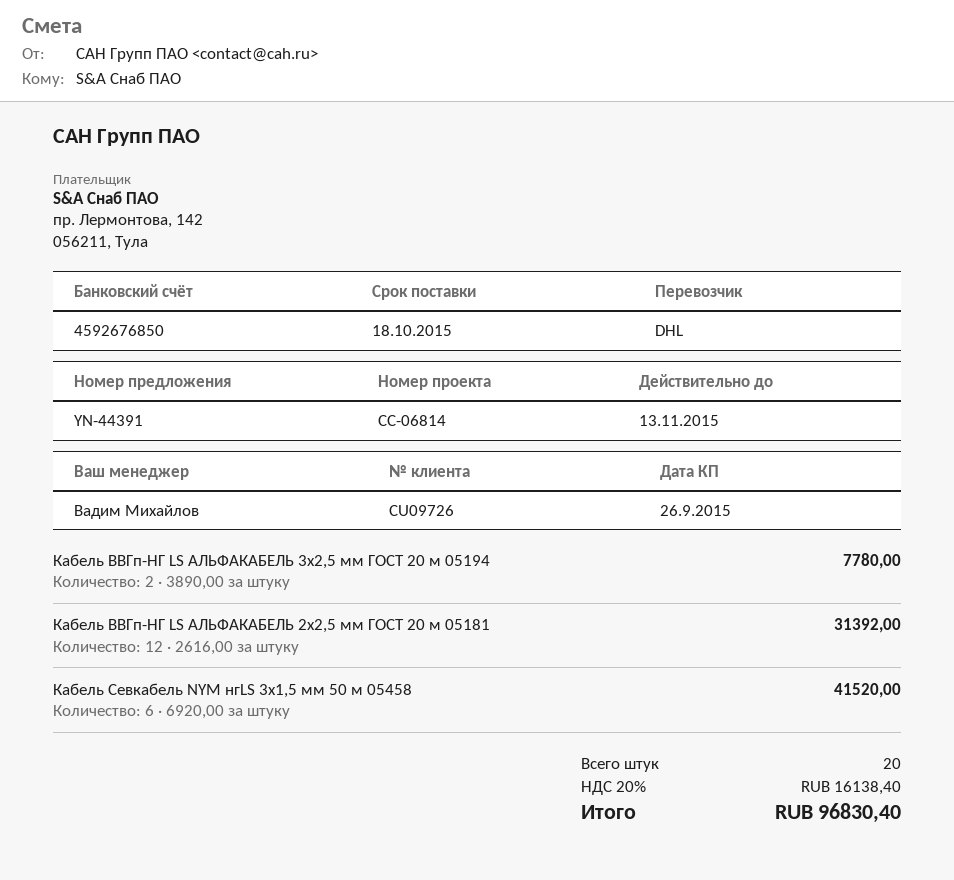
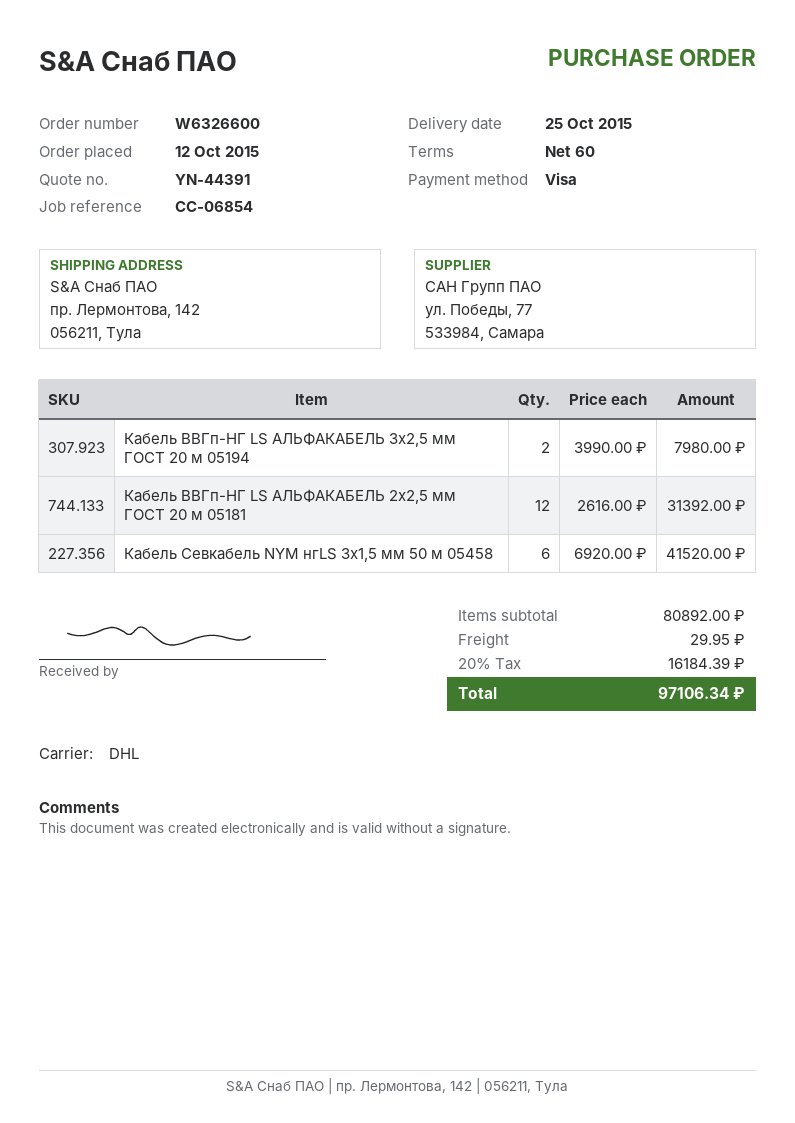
delivery date: 2015-10-18 -> 2015-10-25
reference: CC-06814 -> CC-06854
Кабель ВВГп-НГ LS АЛЬФАКАБЕЛЬ 3х2,5 мм ГОСТ 20 м 05194: 2 x 3890.00 = 7780.00 -> 2 x 3990.00 = 7980.00
shipping: none -> 29.95
tax: 20% = 16138.40 -> 20% = 16184.39
total: 96830.40 -> 97106.34

